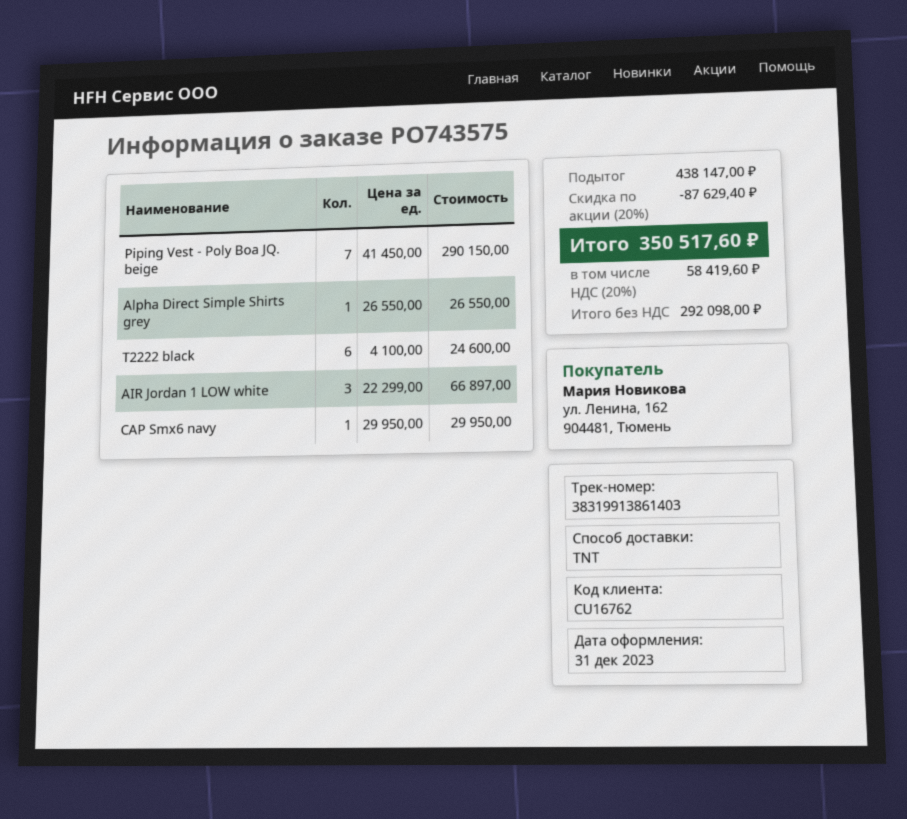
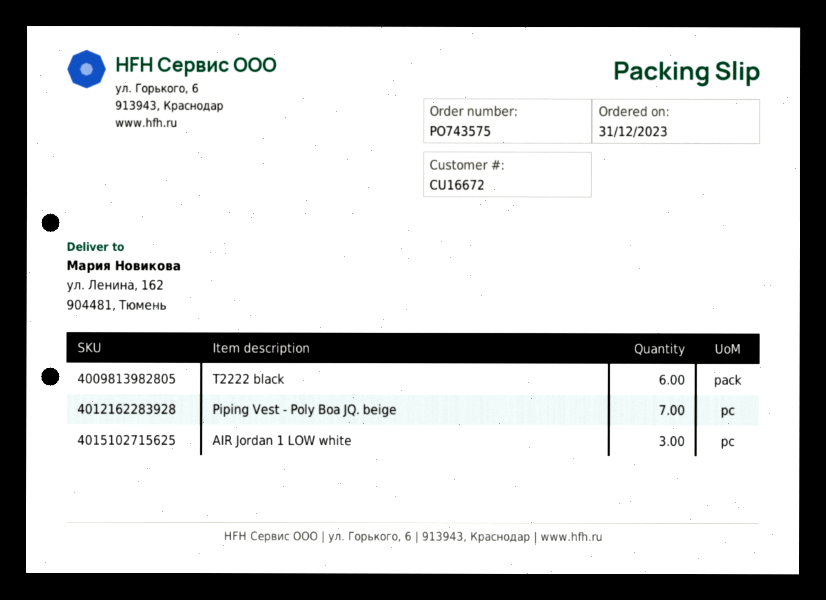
customer number: CU16762 -> CU16672
Alpha Direct Simple Shirts grey: 1 -> none
CAP Smx6 navy: 1 -> none

